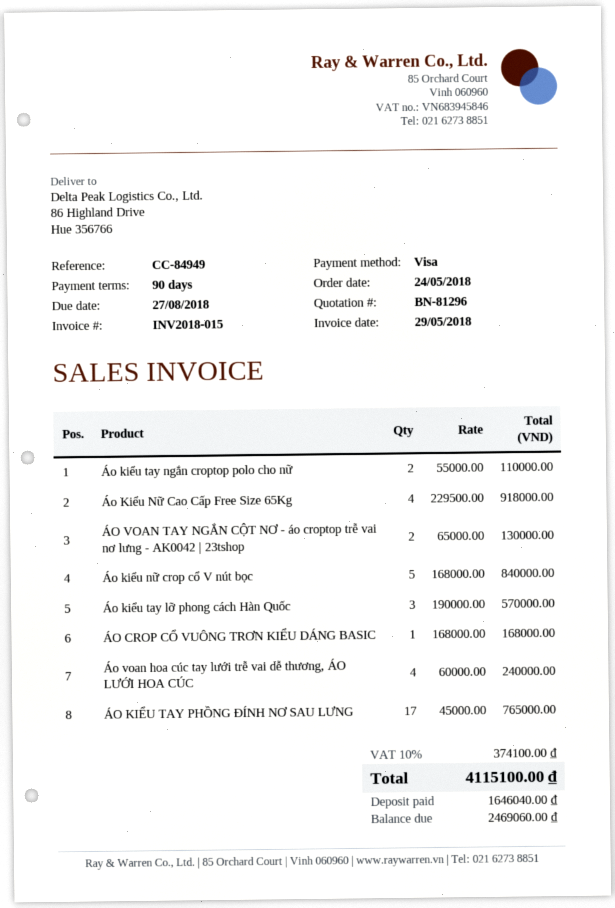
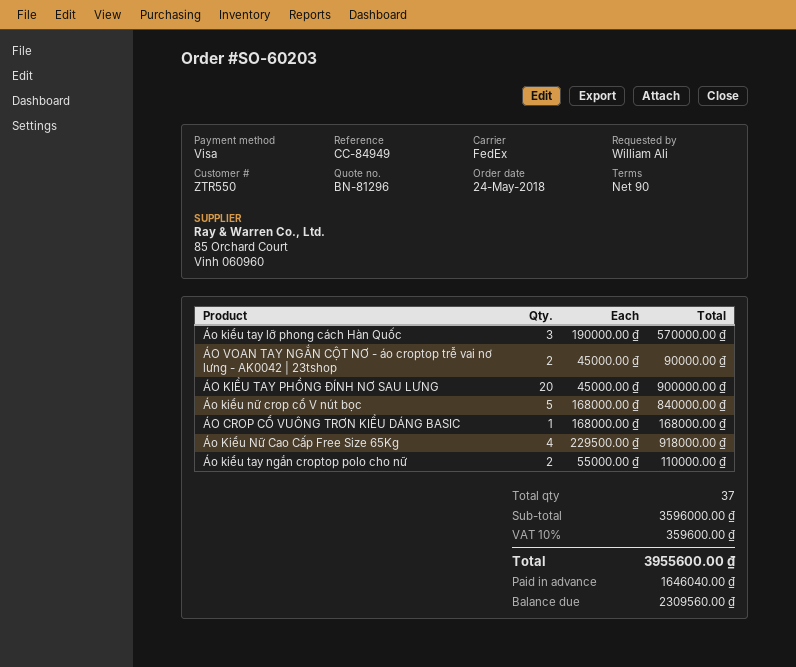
ÁO VOAN TAY NGẮN CỘT NƠ - áo croptop trễ vai nơ lưng - AK0042 | 23tshop: 2 x 65000.00 = 130000.00 -> 2 x 45000.00 = 90000.00
Áo voan hoa cúc tay lưới trễ vai dễ thương, ÁO LƯỚI HOA CÚC: 4 x 60000.00 = 240000.00 -> none
ÁO KIỂU TAY PHỒNG ĐÍNH NƠ SAU LƯNG: 17 x 45000.00 = 765000.00 -> 20 x 45000.00 = 900000.00
tax: 10% = 374100.00 -> 10% = 359600.00
total: 4115100.00 -> 3955600.00
balance: 2469060.00 -> 2309560.00

